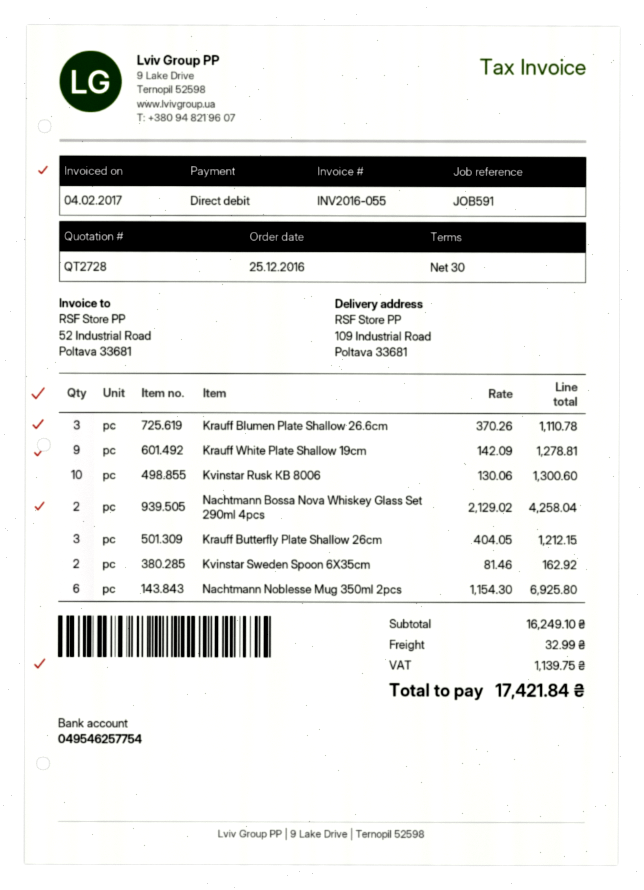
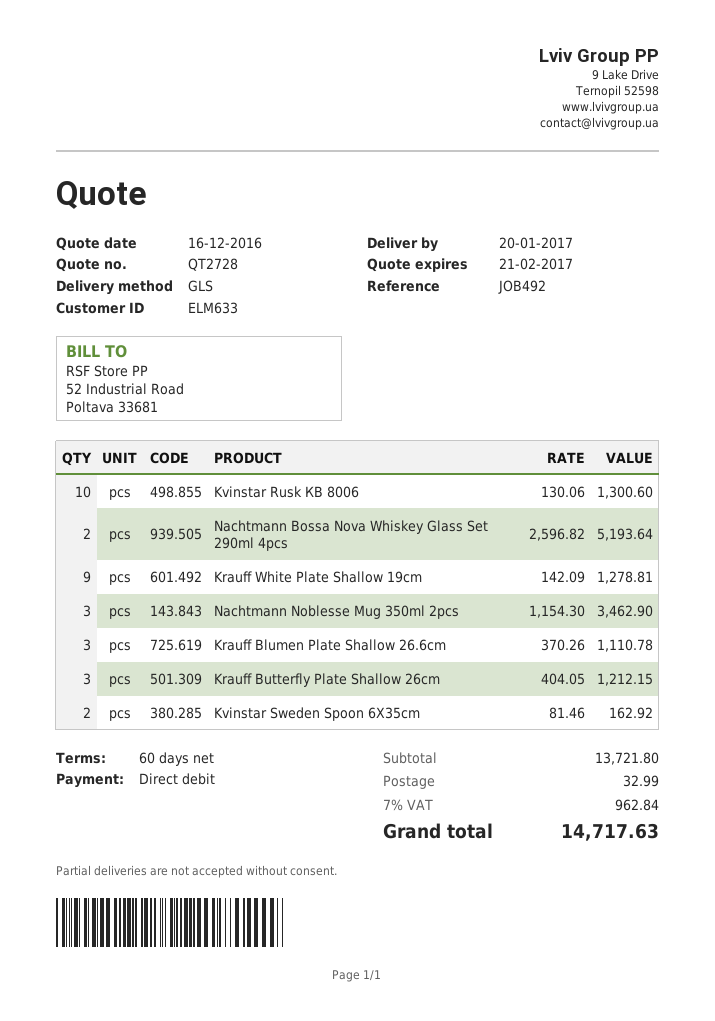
payment terms: 30 days -> 60 days
reference: JOB591 -> JOB492
Nachtmann Bossa Nova Whiskey Glass Set 290ml 4pcs: 2 x 2129.02 = 4258.04 -> 2 x 2596.82 = 5193.64
Nachtmann Noblesse Mug 350ml 2pcs: 6 x 1154.30 = 6925.80 -> 3 x 1154.30 = 3462.90
subtotal: 16249.10 -> 13721.80
tax: 1139.75 -> 962.84
total: 17421.84 -> 14717.63

